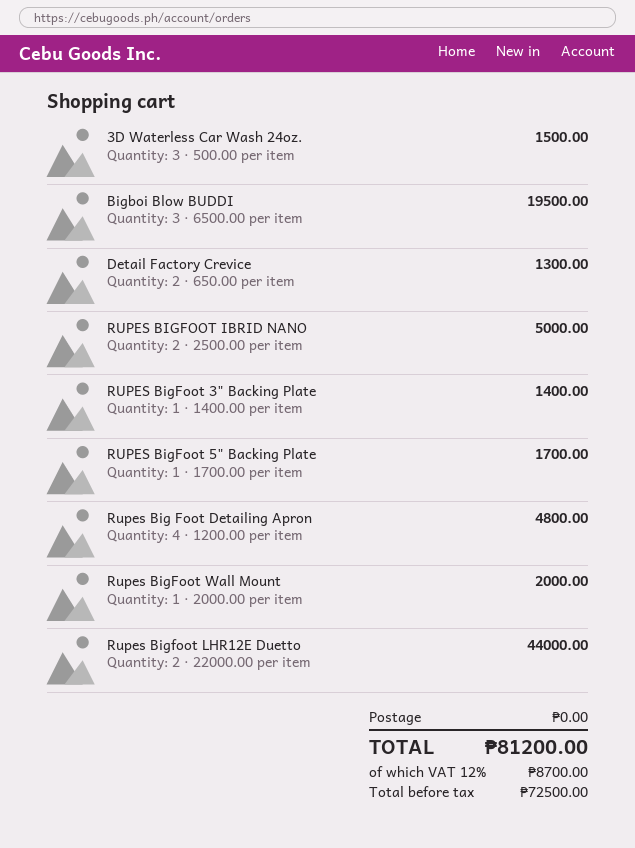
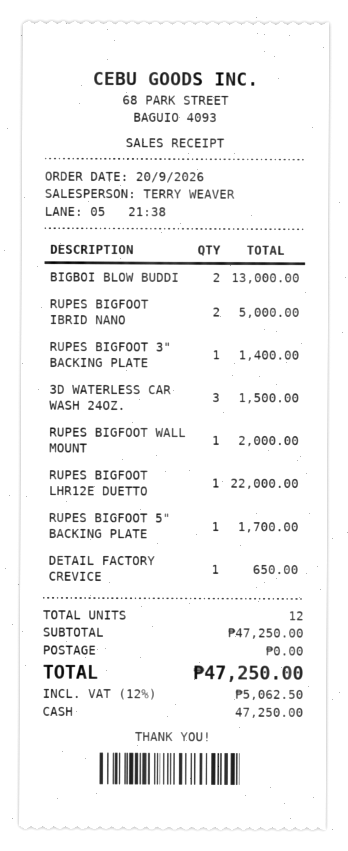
Bigboi Blow BUDDI: 3 for 19500.00 -> 2 for 13000.00
Detail Factory Crevice: 2 for 1300.00 -> 1 for 650.00
Rupes Big Foot Detailing Apron: 4 for 4800.00 -> none
Rupes Bigfoot LHR12E Duetto: 2 for 44000.00 -> 1 for 22000.00
tax: 12% = 8700.00 -> 12% = 5062.50
total: 81200.00 -> 47250.00

